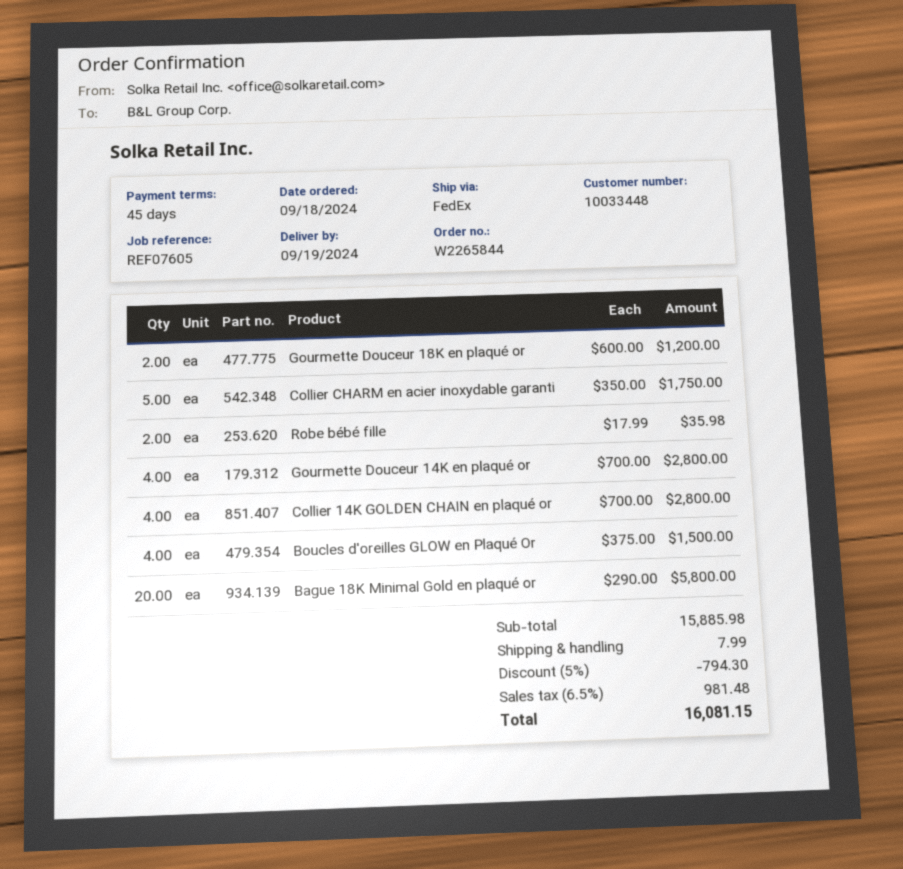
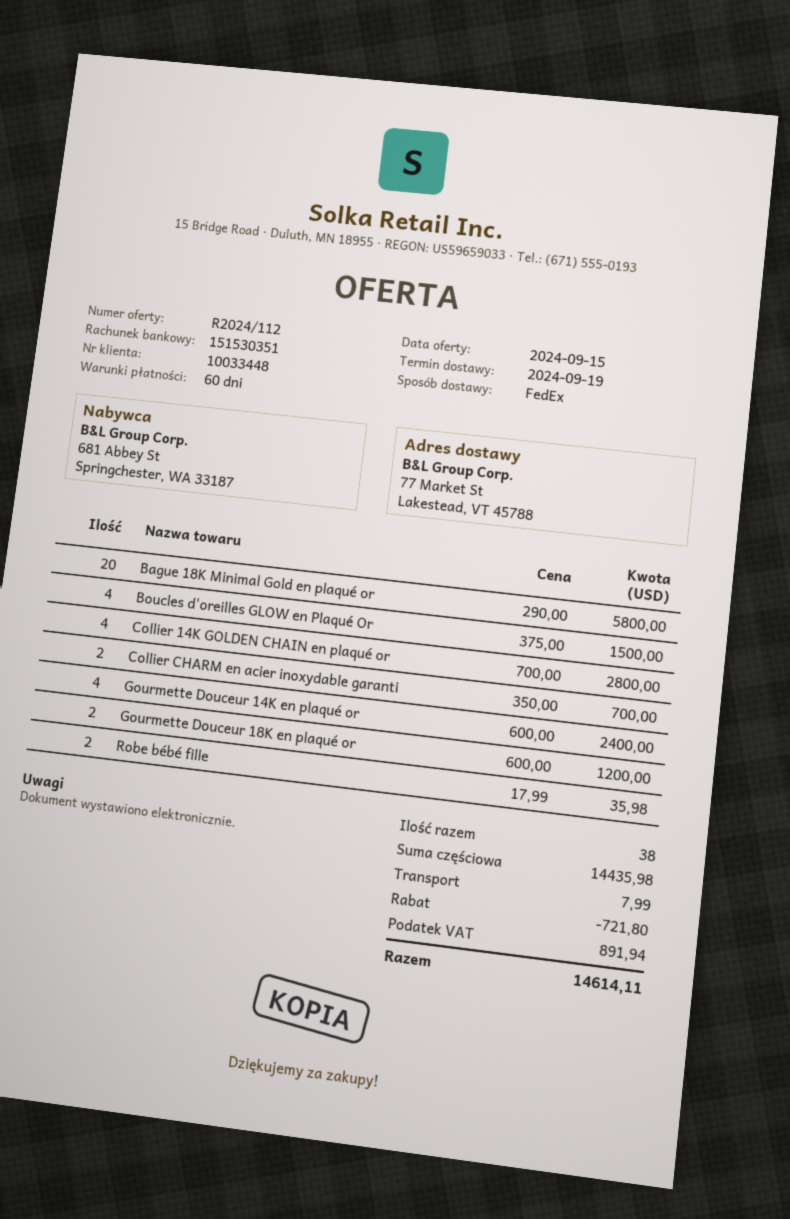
payment terms: 45 days -> 60 days
Collier CHARM en acier inoxydable garanti: 5 x 350.00 = 1750.00 -> 2 x 350.00 = 700.00
Gourmette Douceur 14K en plaqué or: 4 x 700.00 = 2800.00 -> 4 x 600.00 = 2400.00
subtotal: 15885.98 -> 14435.98
discount: 794.30 -> 721.80
tax: 981.48 -> 891.94
total: 16081.15 -> 14614.11

